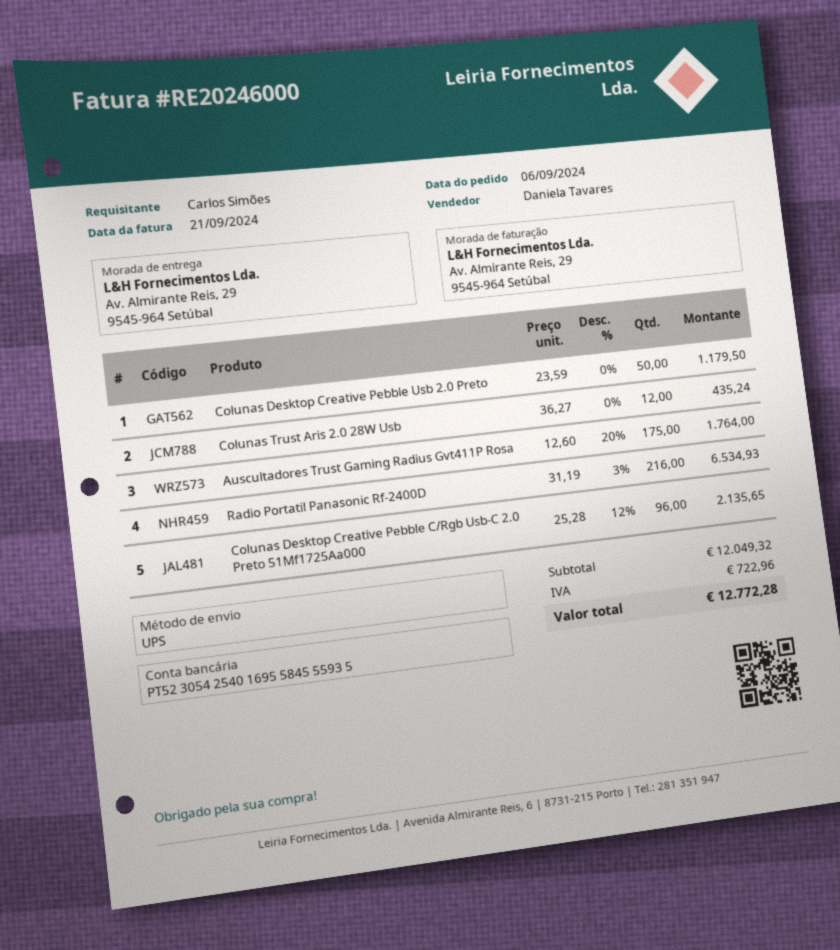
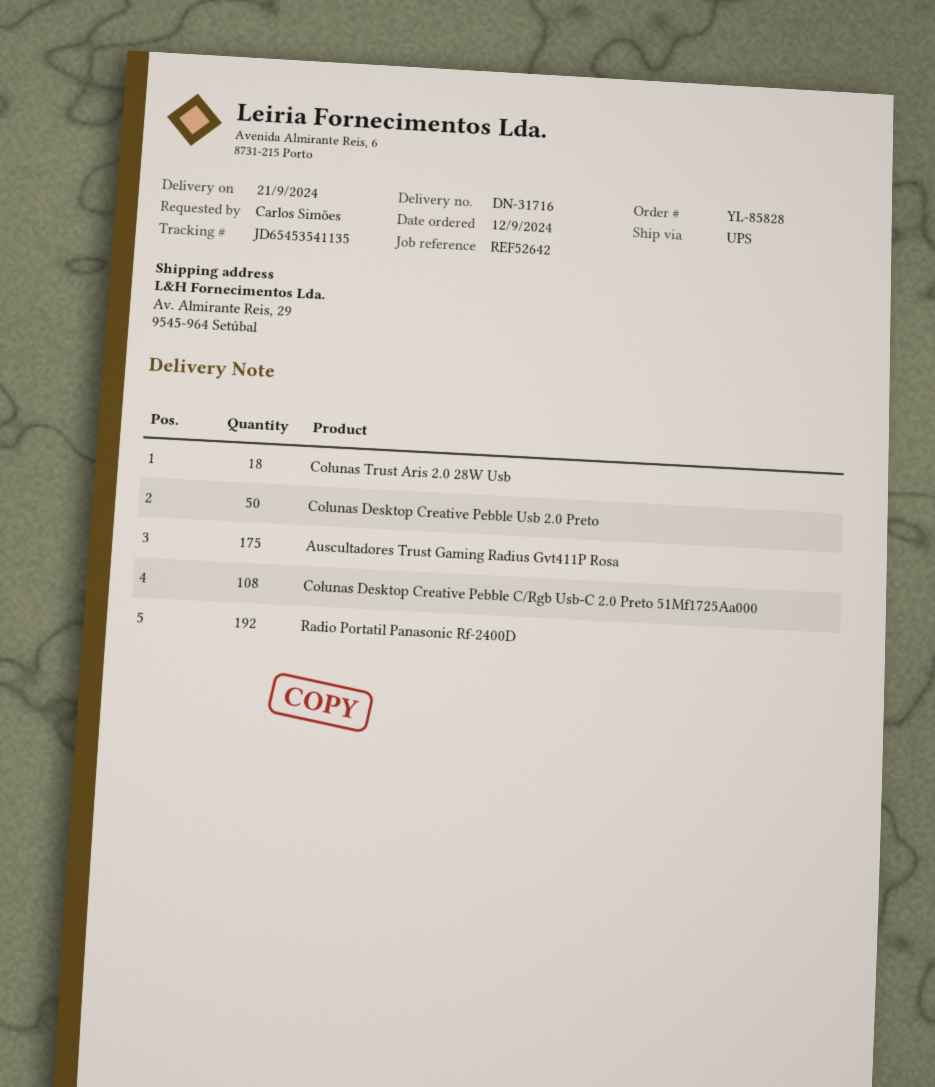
order date: 2024-09-06 -> 2024-09-12
Colunas Trust Aris 2.0 28W Usb: 12 -> 18
Radio Portatil Panasonic Rf-2400D: 216 -> 192
Colunas Desktop Creative Pebble C/Rgb Usb-C 2.0 Preto 51Mf1725Aa000: 96 -> 108

